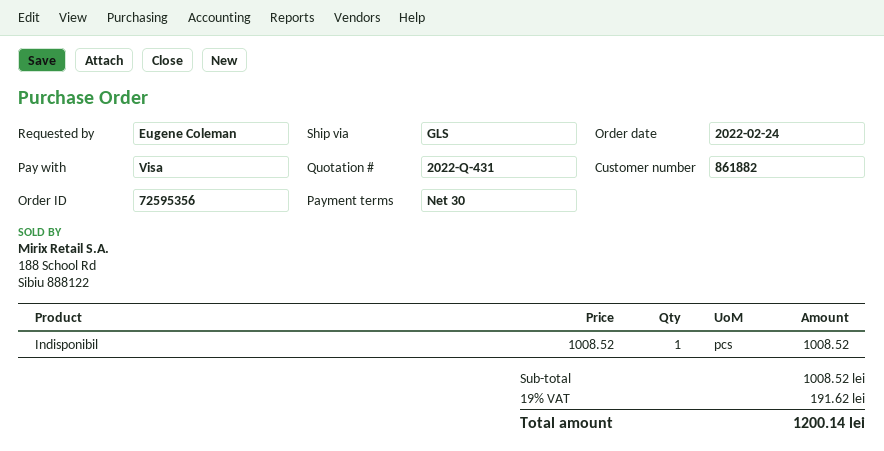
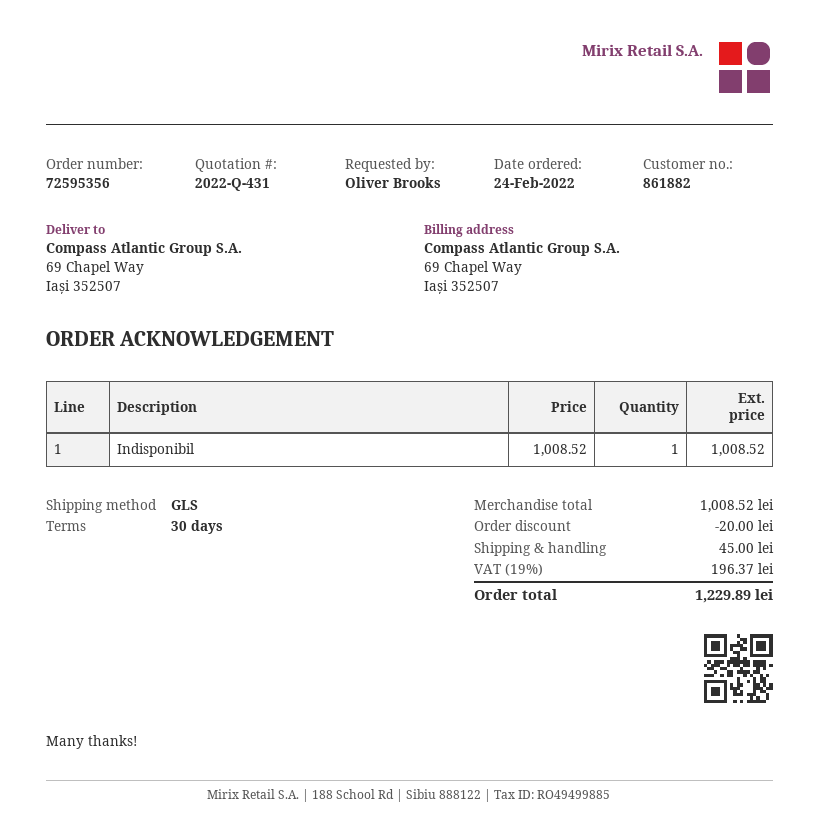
ordered by: Eugene Coleman -> Oliver Brooks
discount: none -> 20.00
shipping: none -> 45.00
tax: 19% = 191.62 -> 19% = 196.37
total: 1200.14 -> 1229.89

